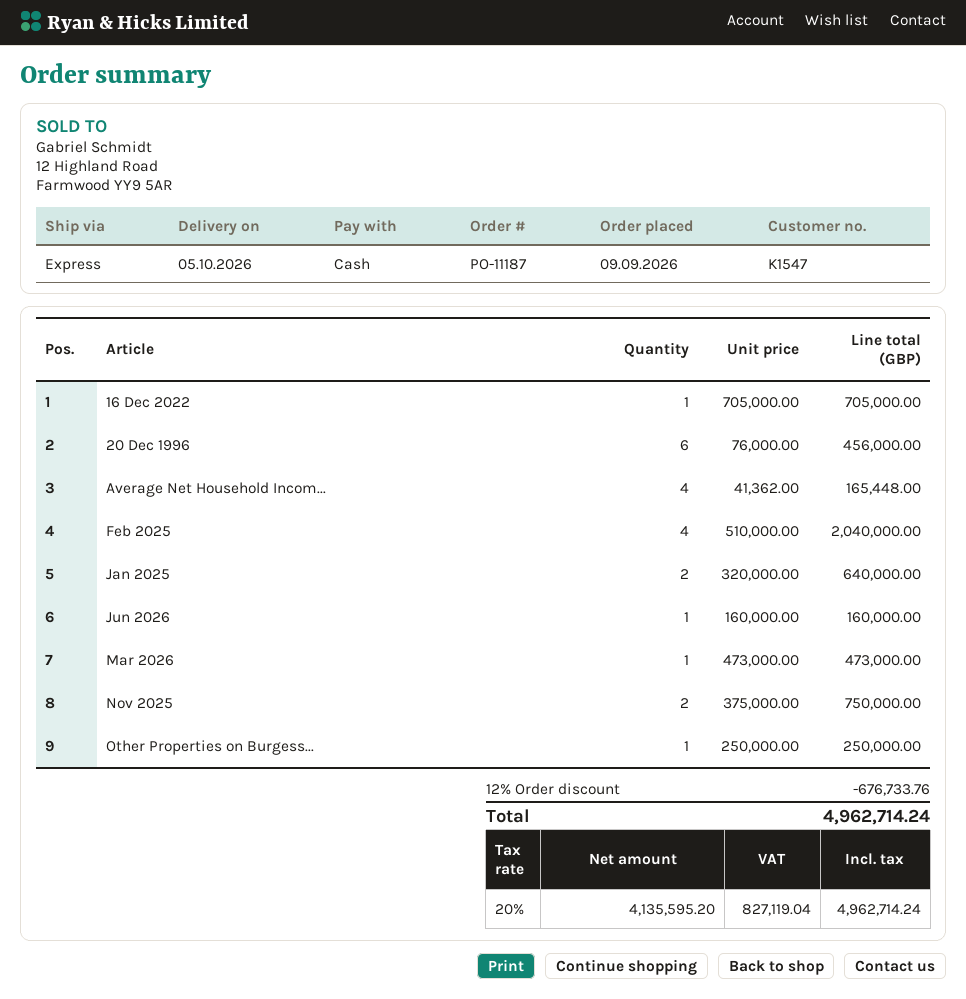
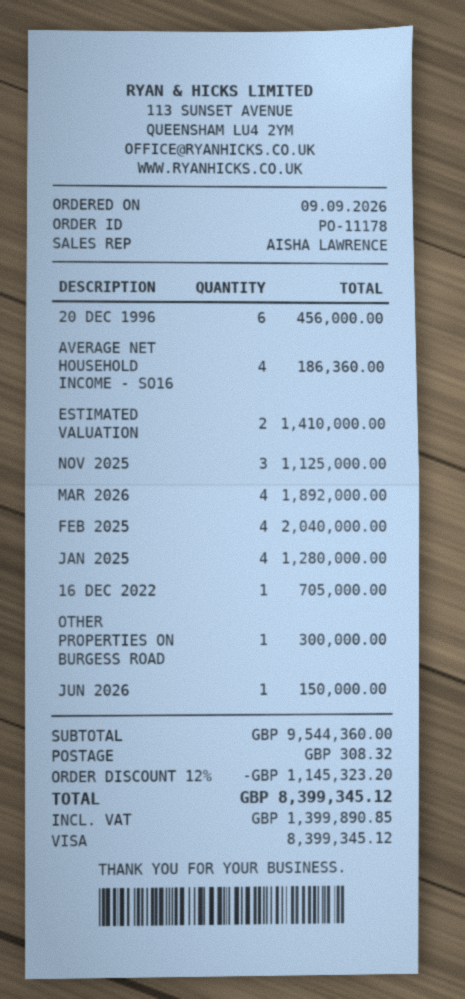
order number: PO-11187 -> PO-11178
payment method: cash -> Visa
Average Net Household Incom...: 4 for 165448.00 -> 4 for 186360.00
Jan 2025: 2 for 640000.00 -> 4 for 1280000.00
Jun 2026: 1 for 160000.00 -> 1 for 150000.00
Mar 2026: 1 for 473000.00 -> 4 for 1892000.00
Nov 2025: 2 for 750000.00 -> 3 for 1125000.00
Other Properties on Burgess...: 1 for 250000.00 -> 1 for 300000.00
ESTIMATED VALUATION: none -> 2 for 1410000.00
discount: 12% = 676733.76 -> 12% = 1145323.20
shipping: none -> 308.32
tax: 827119.04 -> 1399890.85
total: 4962714.24 -> 8399345.12

